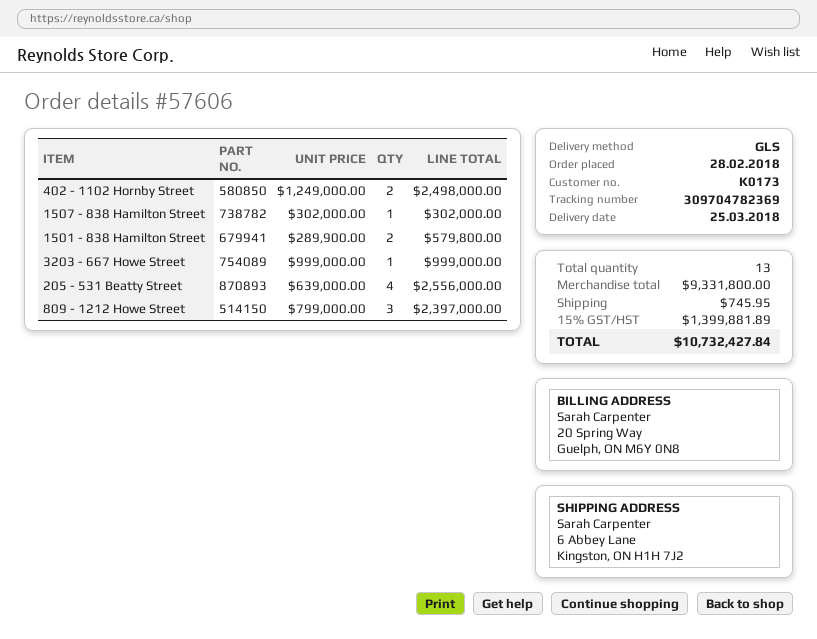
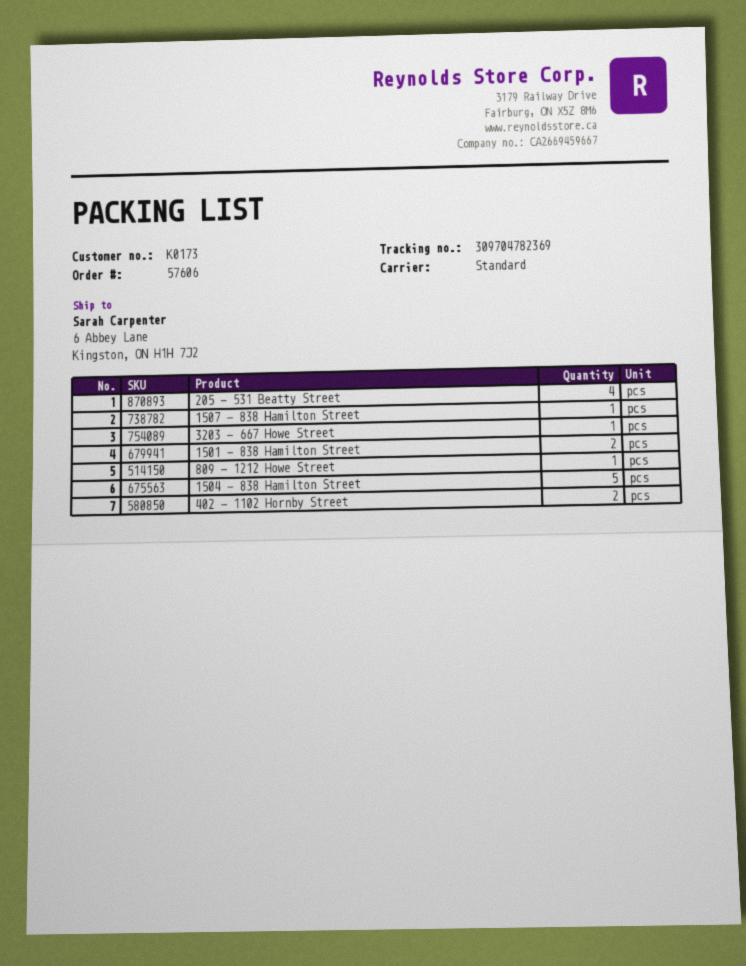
shipping method: GLS -> standard
809 - 1212 Howe Street: 3 -> 1
1504 - 838 Hamilton Street: none -> 5

